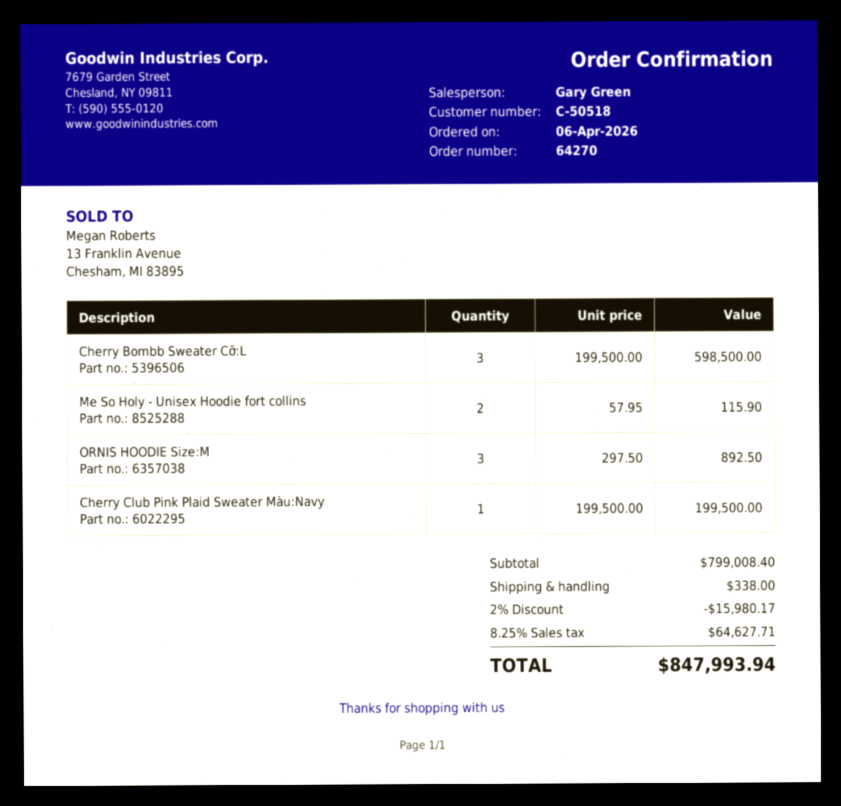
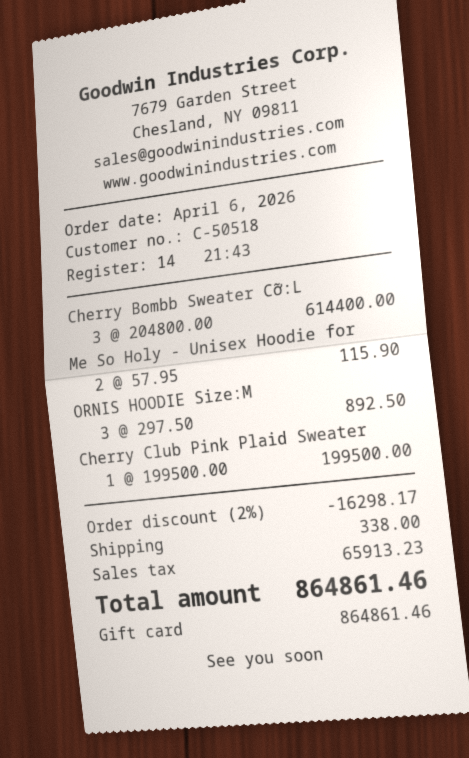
Cherry Bombb Sweater Cỡ:L: 3 x 199500.00 = 598500.00 -> 3 x 204800.00 = 614400.00
discount: 2% = 15980.17 -> 2% = 16298.17
tax: 64627.71 -> 65913.23
total: 847993.94 -> 864861.46

